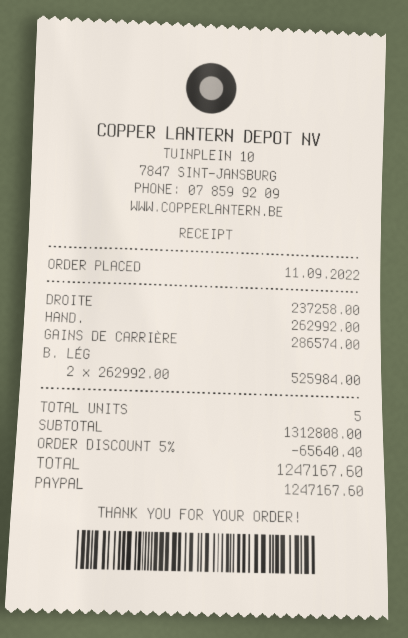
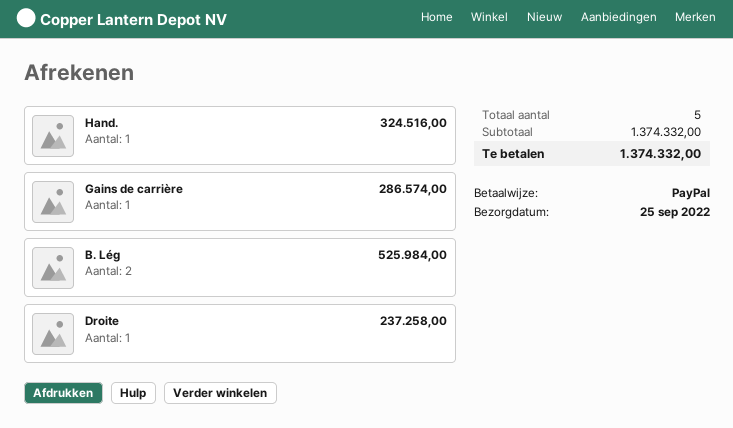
HAND.: 1 for 262992.00 -> 1 for 324516.00
subtotal: 1312808.00 -> 1374332.00
discount: 5% = 65640.40 -> none
total: 1247167.60 -> 1374332.00

